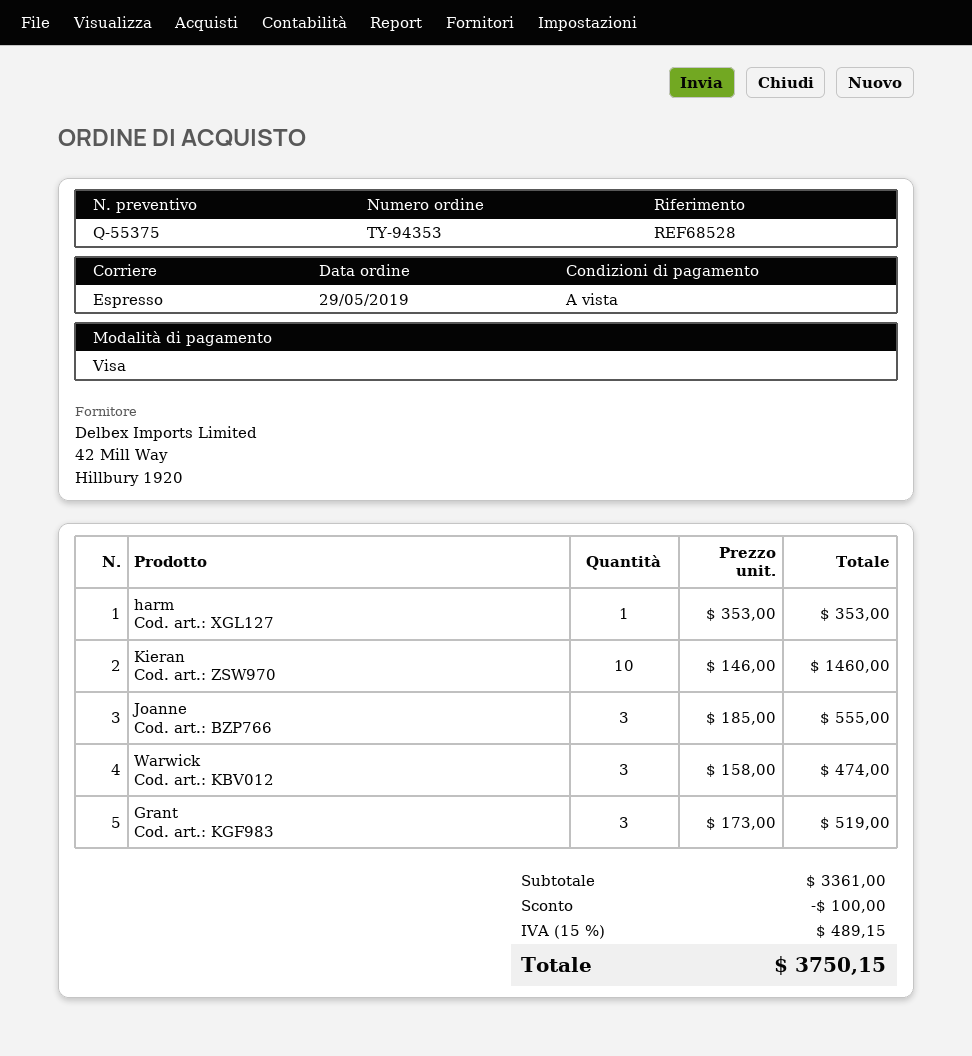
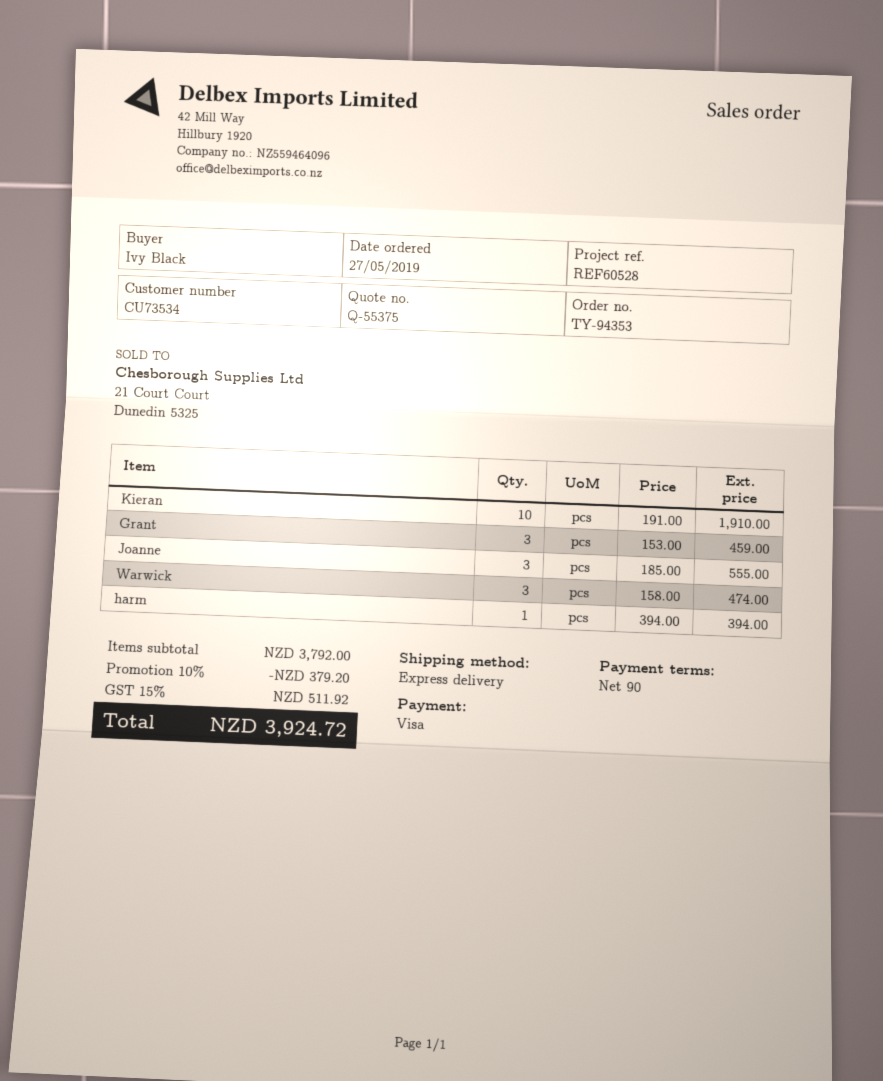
order date: 2019-05-29 -> 2019-05-27
payment terms: on receipt -> 90 days
reference: REF68528 -> REF60528
harm: 1 x 353.00 = 353.00 -> 1 x 394.00 = 394.00
Kieran: 10 x 146.00 = 1460.00 -> 10 x 191.00 = 1910.00
Grant: 3 x 173.00 = 519.00 -> 3 x 153.00 = 459.00
subtotal: 3361.00 -> 3792.00
discount: 100.00 -> 379.20
tax: 15% = 489.15 -> 15% = 511.92
total: 3750.15 -> 3924.72

